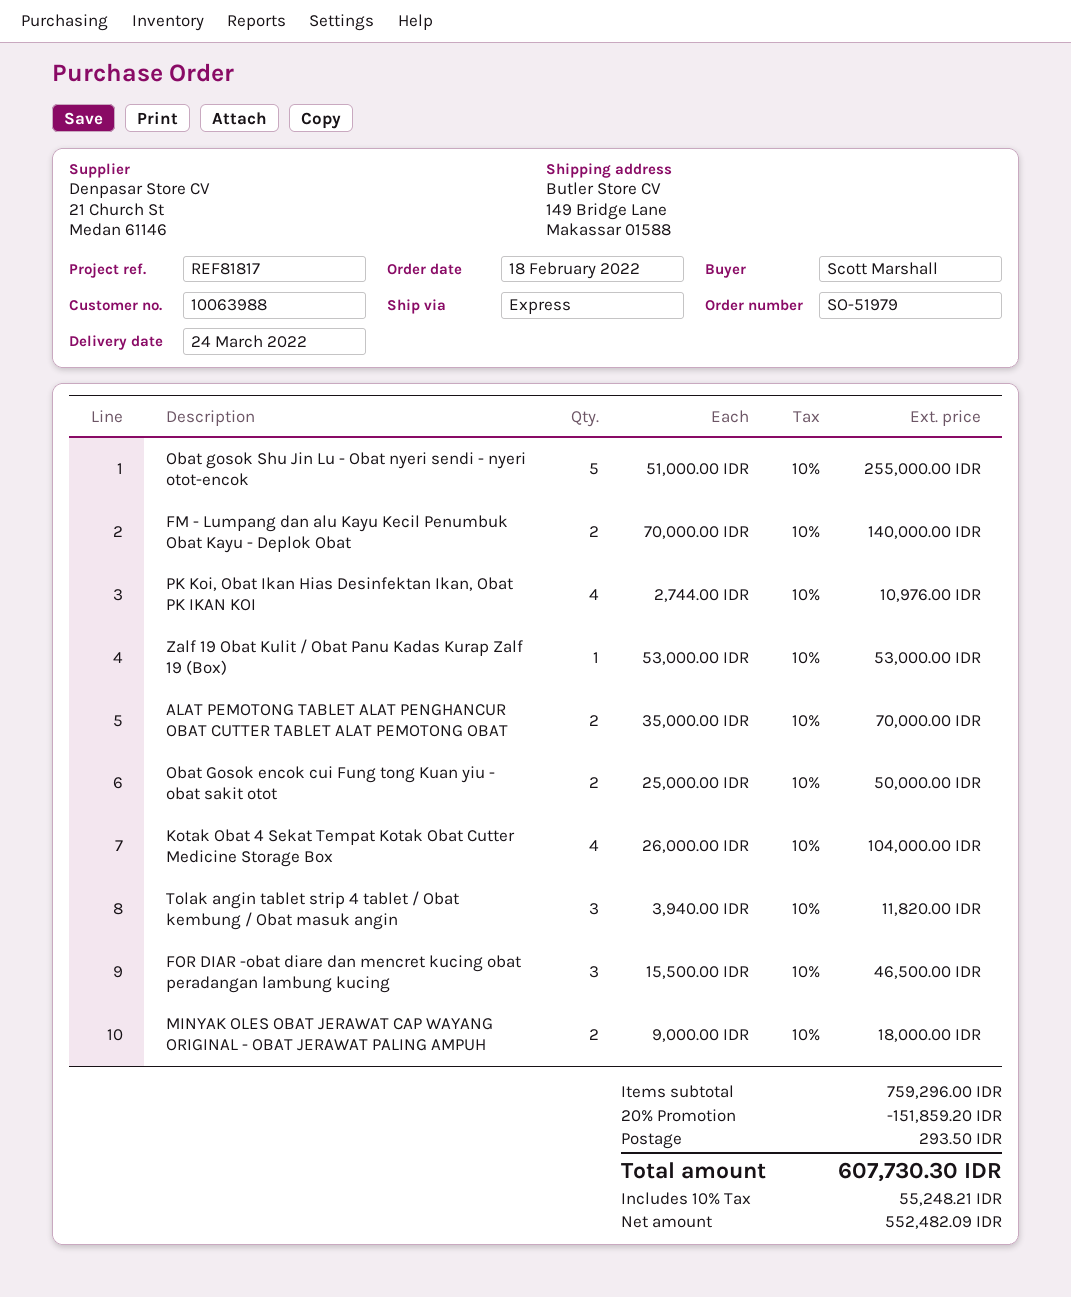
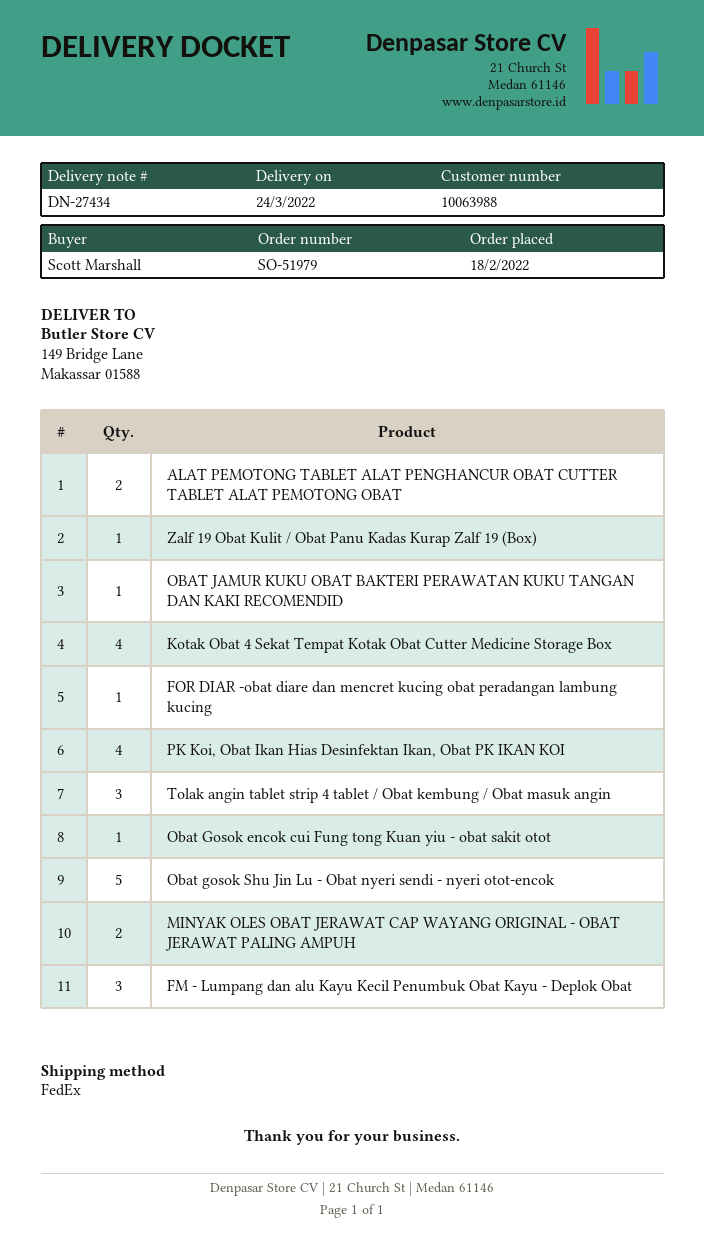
shipping method: express -> FedEx
FM - Lumpang dan alu Kayu Kecil Penumbuk Obat Kayu - Deplok Obat: 2 -> 3
Obat Gosok encok cui Fung tong Kuan yiu - obat sakit otot: 2 -> 1
FOR DIAR -obat diare dan mencret kucing obat peradangan lambung kucing: 3 -> 1
OBAT JAMUR KUKU OBAT BAKTERI PERAWATAN KUKU TANGAN DAN KAKI RECOMENDID: none -> 1

